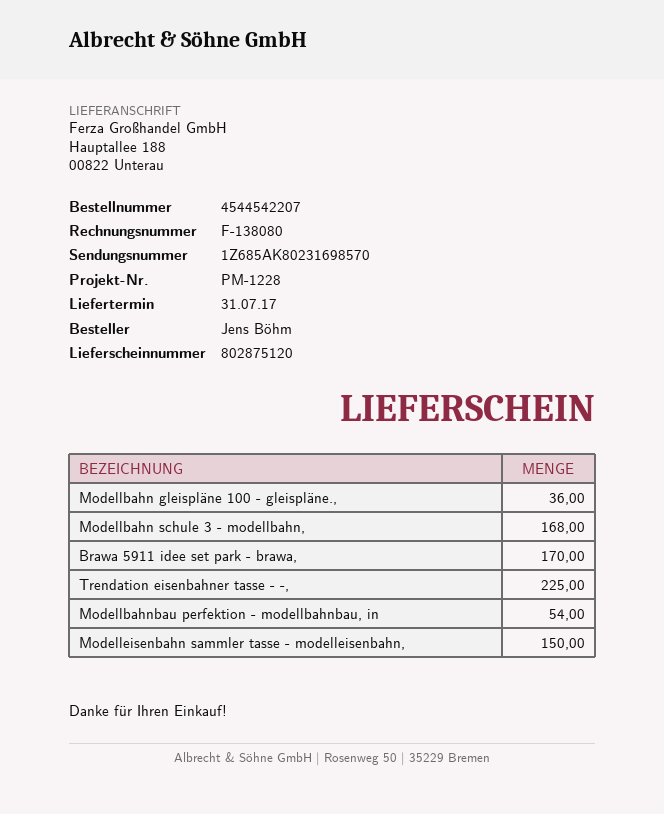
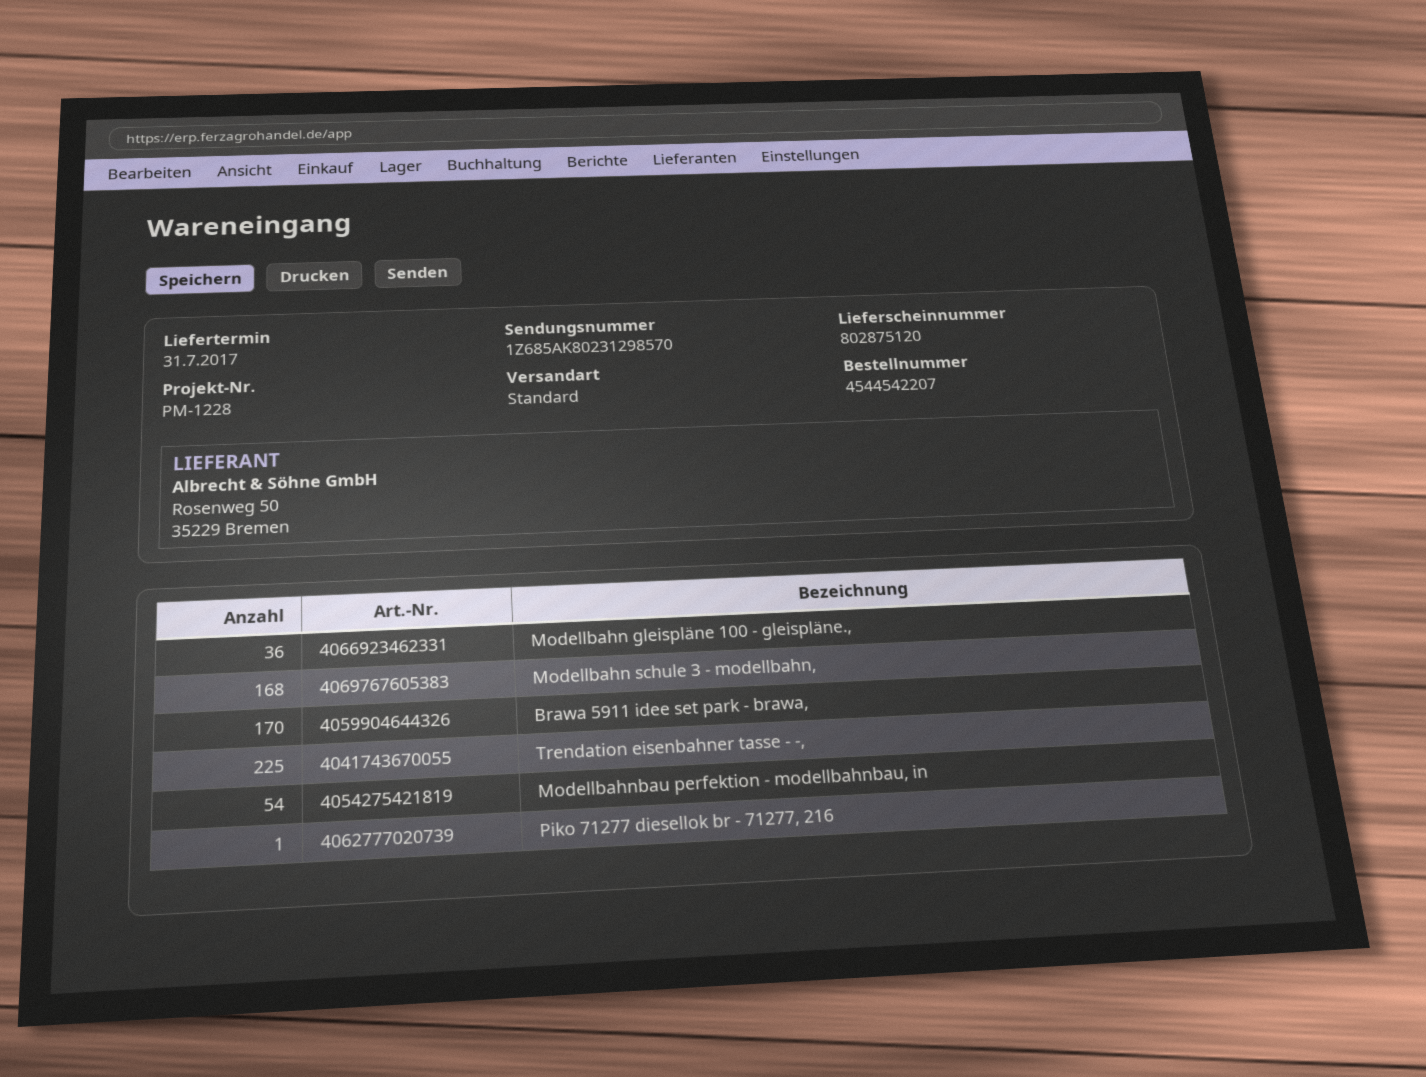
tracking number: 1Z685AK80231698570 -> 1Z685AK80231298570
Modelleisenbahn sammler tasse - modelleisenbahn,: 150 -> none
Piko 71277 diesellok br - 71277, 216: none -> 1

